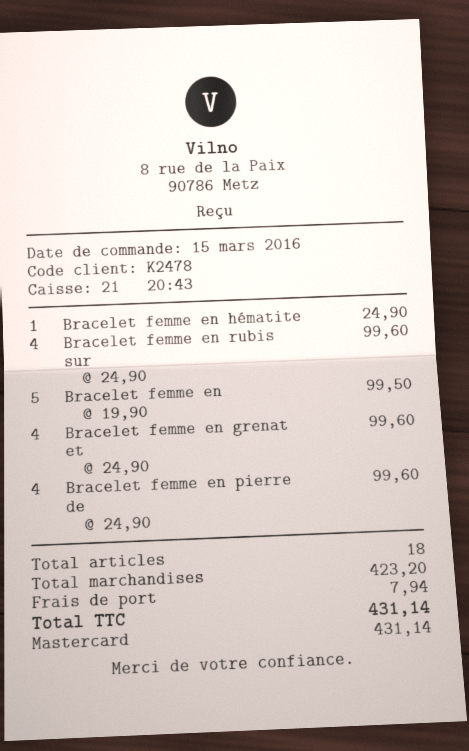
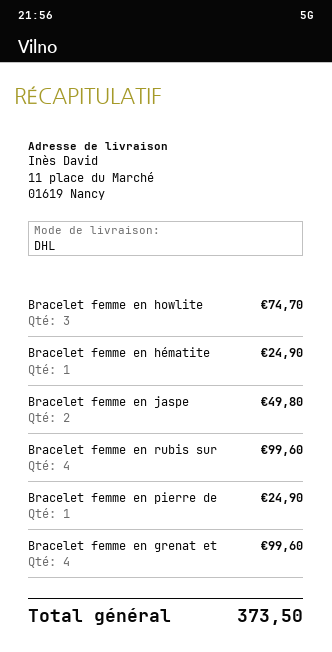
Bracelet femme en: 5 for 99.50 -> none
Bracelet femme en pierre de: 4 for 99.60 -> 1 for 24.90
Bracelet femme en howlite: none -> 3 for 74.70
Bracelet femme en jaspe: none -> 2 for 49.80
shipping: 7.94 -> none
total: 431.14 -> 373.50

